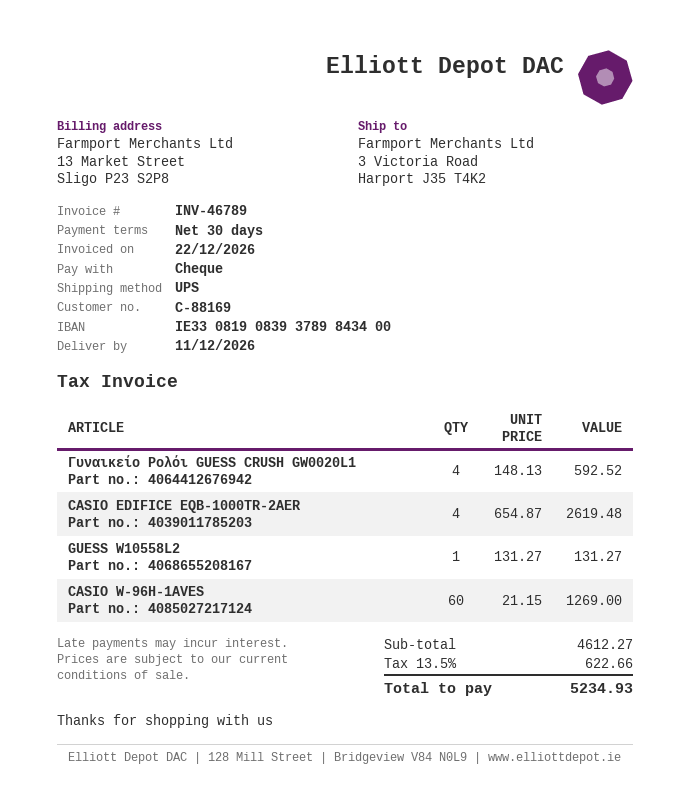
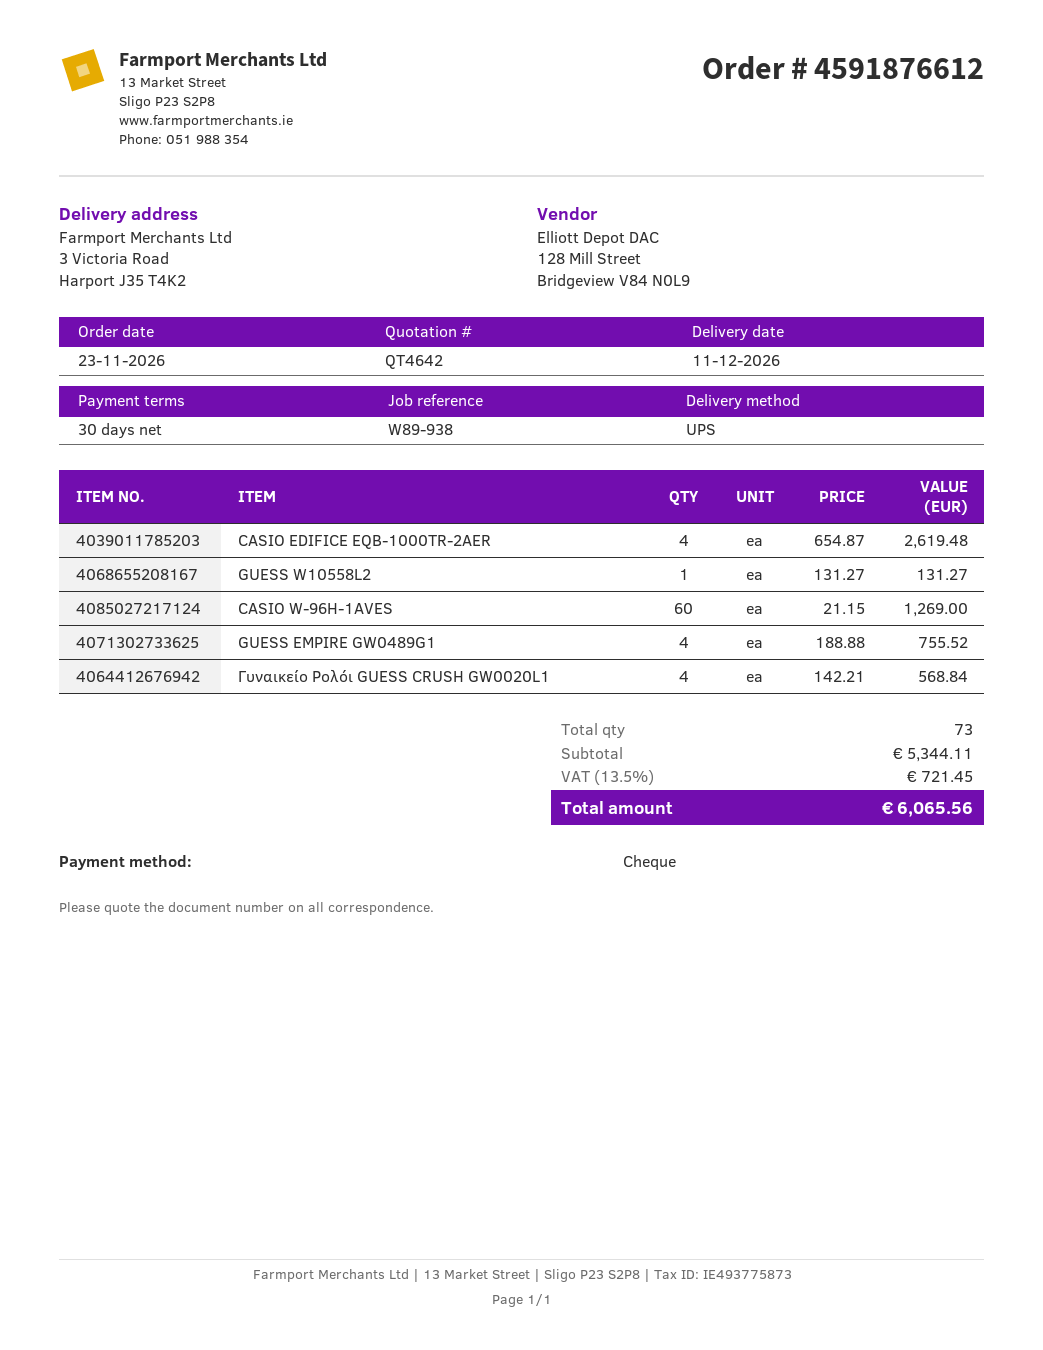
Γυναικείο Ρολόι GUESS CRUSH GW0020L1: 4 x 148.13 = 592.52 -> 4 x 142.21 = 568.84
GUESS EMPIRE GW0489G1: none -> 4 x 188.88 = 755.52
subtotal: 4612.27 -> 5344.11
tax: 13.5% = 622.66 -> 13.5% = 721.45
total: 5234.93 -> 6065.56

